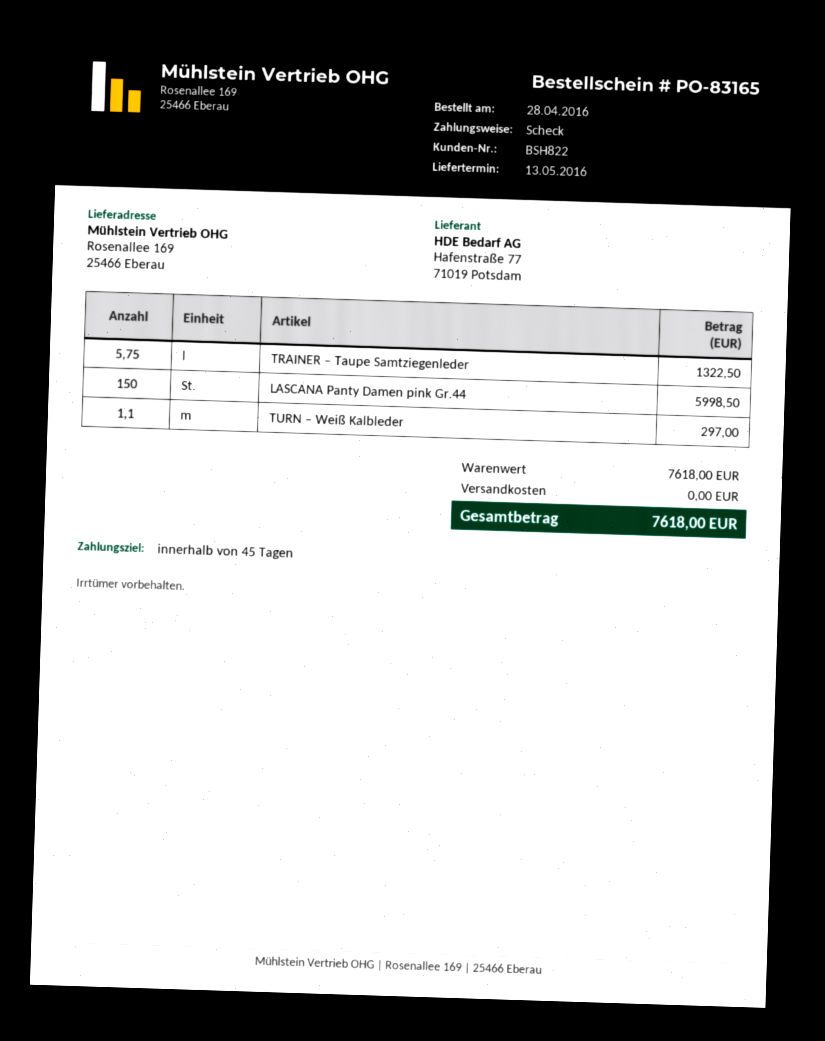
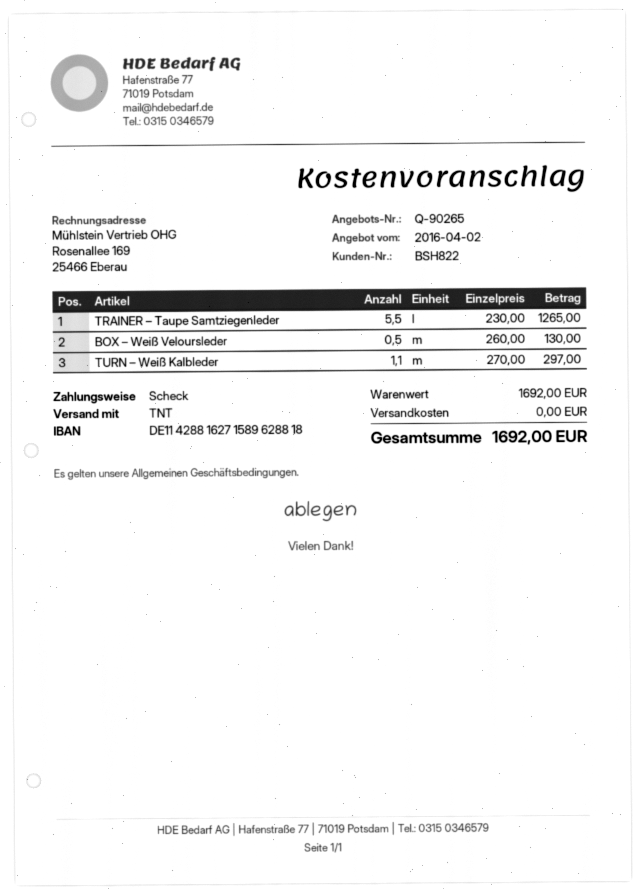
TRAINER – Taupe Samtziegenleder: 5.75 for 1322.50 -> 5.5 for 1265.00
LASCANA Panty Damen pink Gr.44: 150 for 5998.50 -> none
BOX – Weiß Veloursleder: none -> 0.5 for 130.00
subtotal: 7618.00 -> 1692.00
total: 7618.00 -> 1692.00

